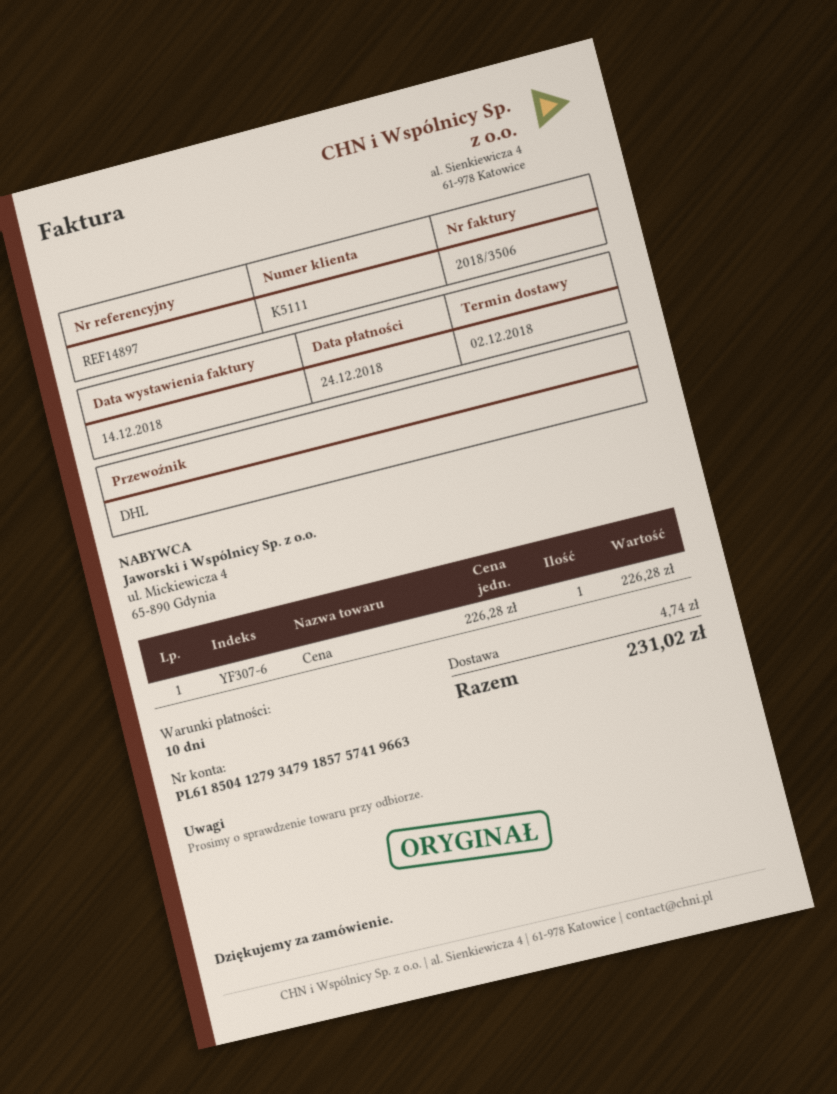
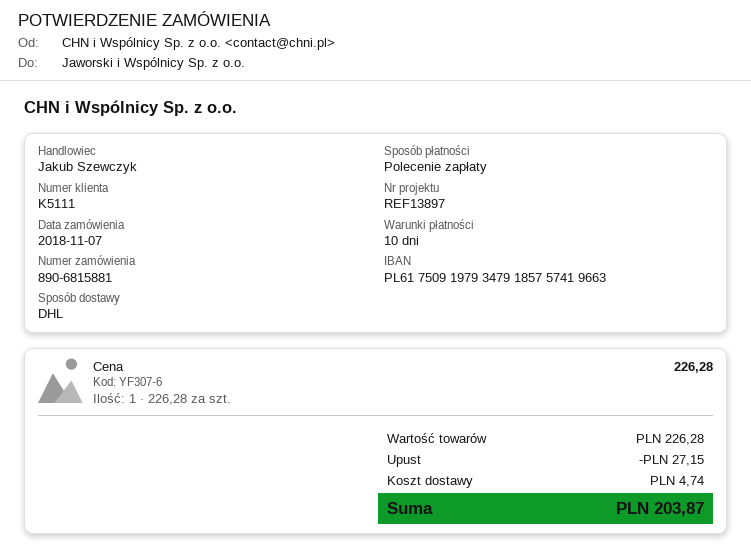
reference: REF14897 -> REF13897
bank account: PL61850412793479185757419663 -> PL61750919793479185757419663
discount: none -> 27.15
total: 231.02 -> 203.87

